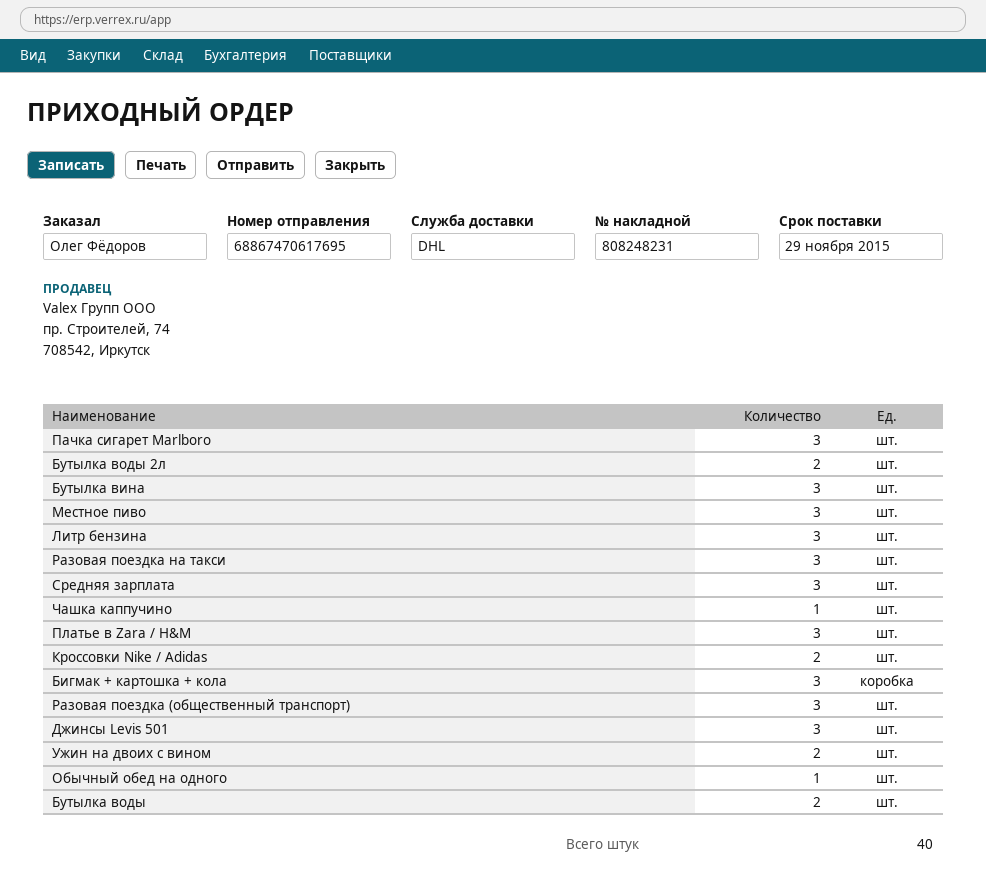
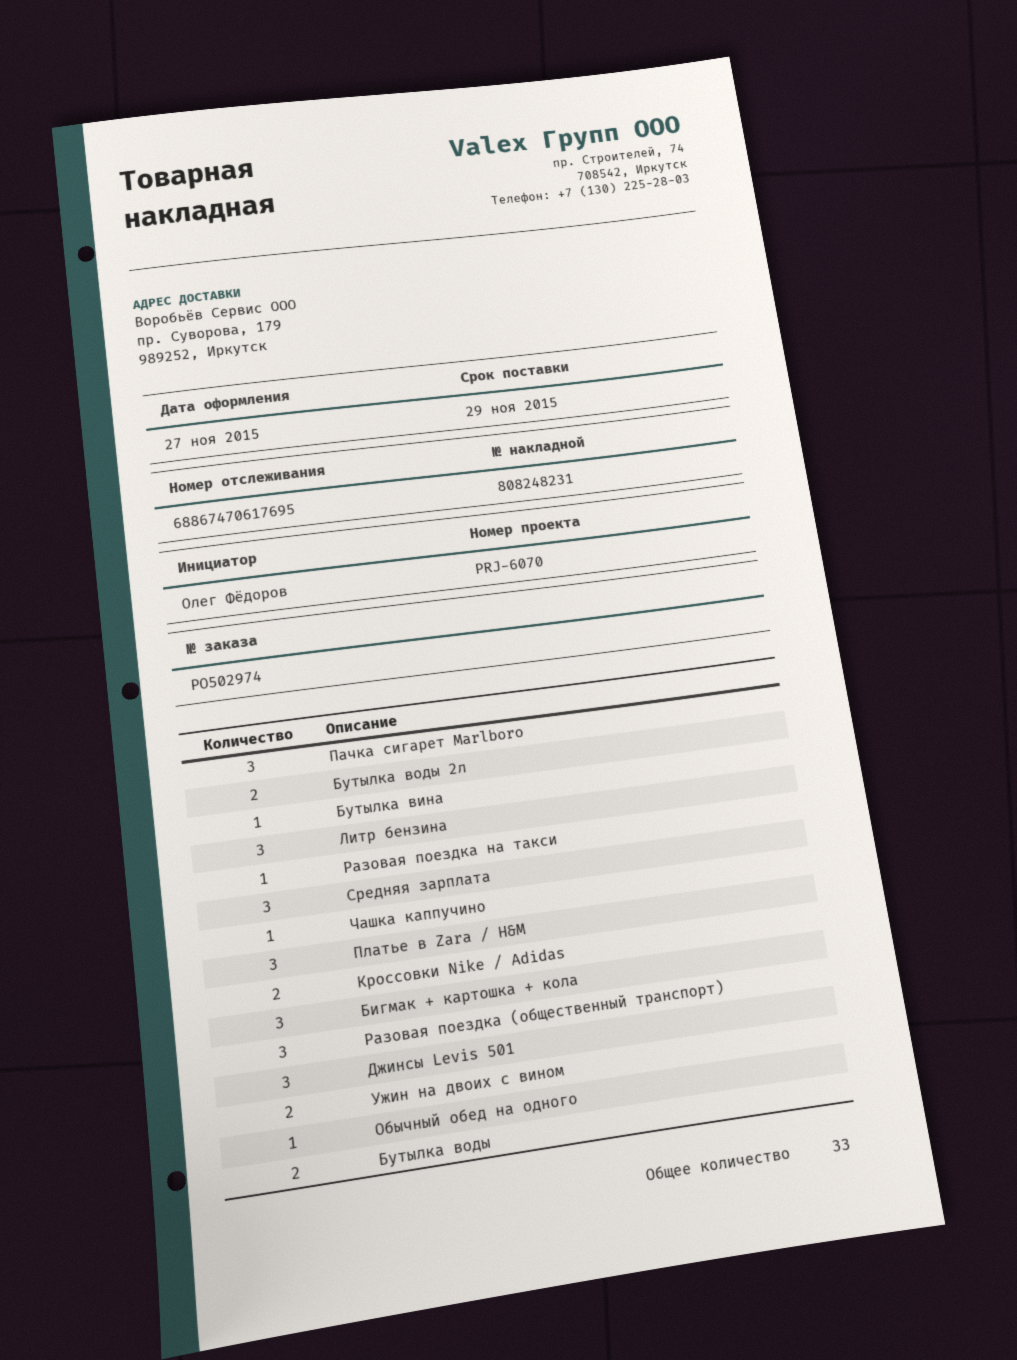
Бутылка вина: 3 -> 1
Местное пиво: 3 -> none
Разовая поездка на такси: 3 -> 1
total quantity: 40 -> 33

